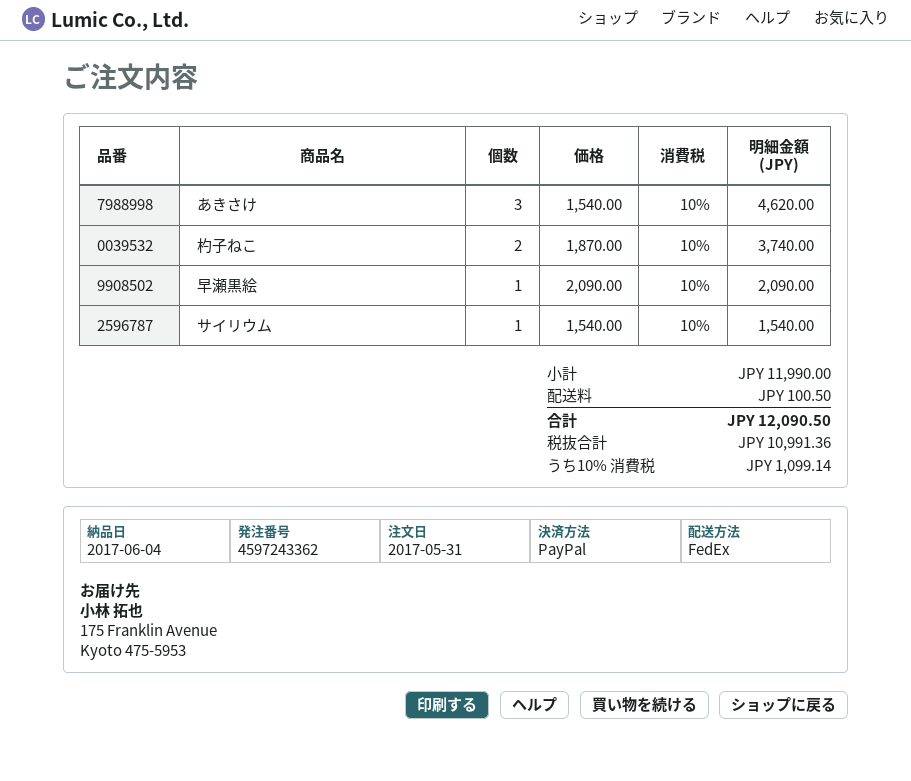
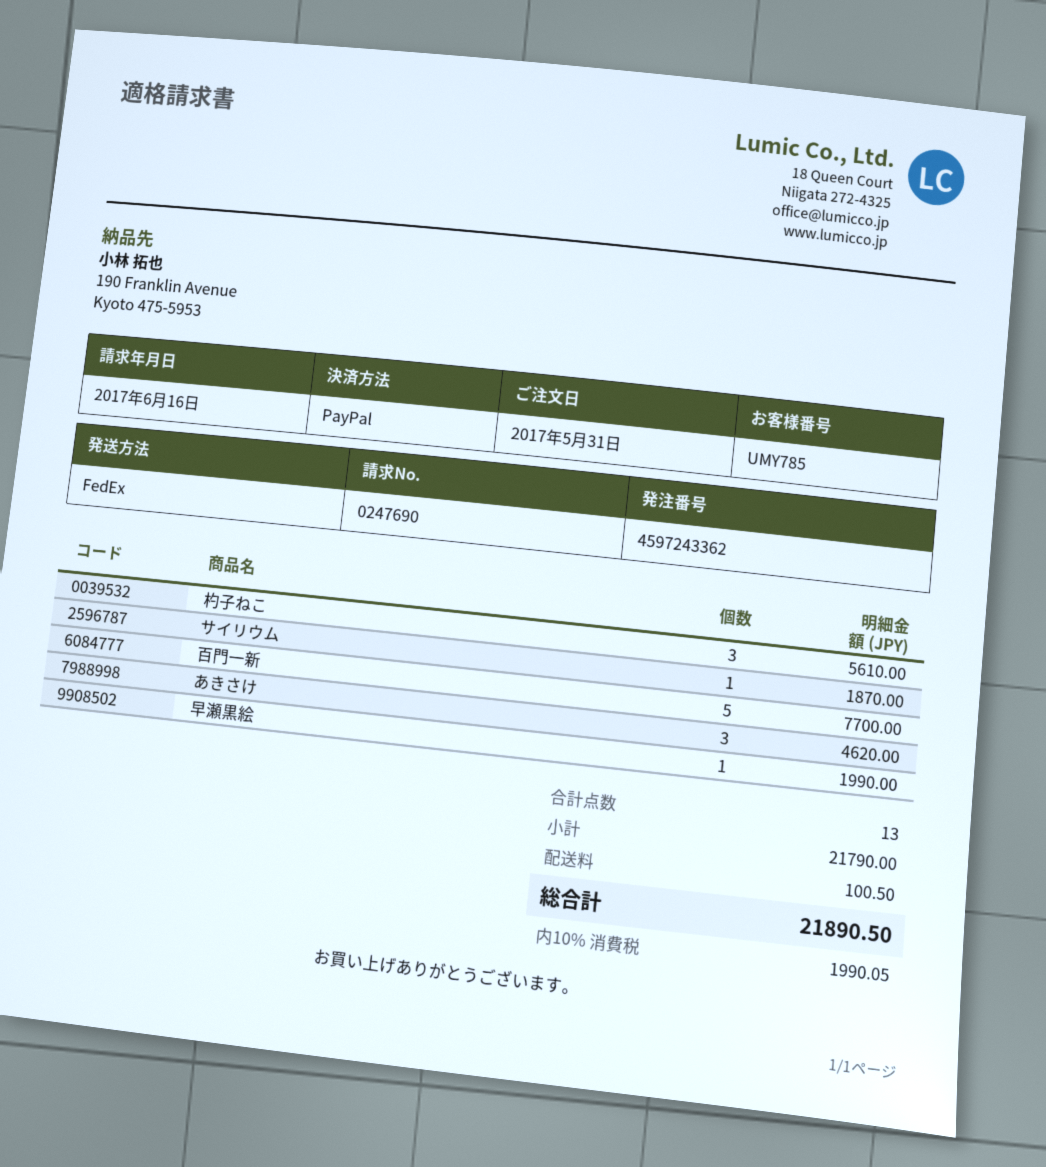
ship to: 175 Franklin Avenue, Kyoto 475-5953 -> 190 Franklin Avenue, Kyoto 475-5953
杓子ねこ: 2 for 3740.00 -> 3 for 5610.00
早瀬黒絵: 1 for 2090.00 -> 1 for 1990.00
サイリウム: 1 for 1540.00 -> 1 for 1870.00
百門一新: none -> 5 for 7700.00
subtotal: 11990.00 -> 21790.00
tax: 10% = 1099.14 -> 10% = 1990.05
total: 12090.50 -> 21890.50

